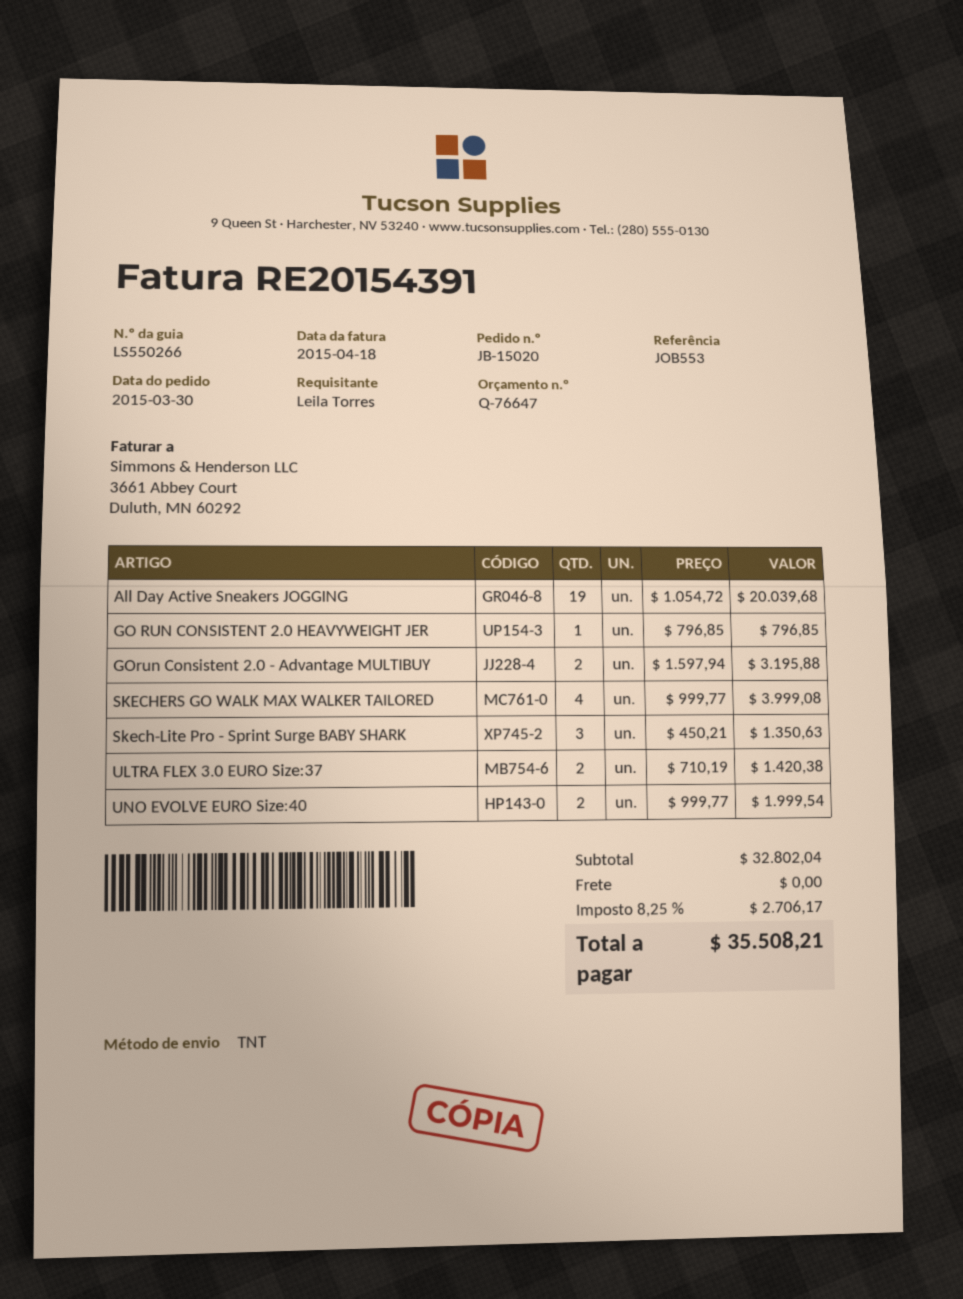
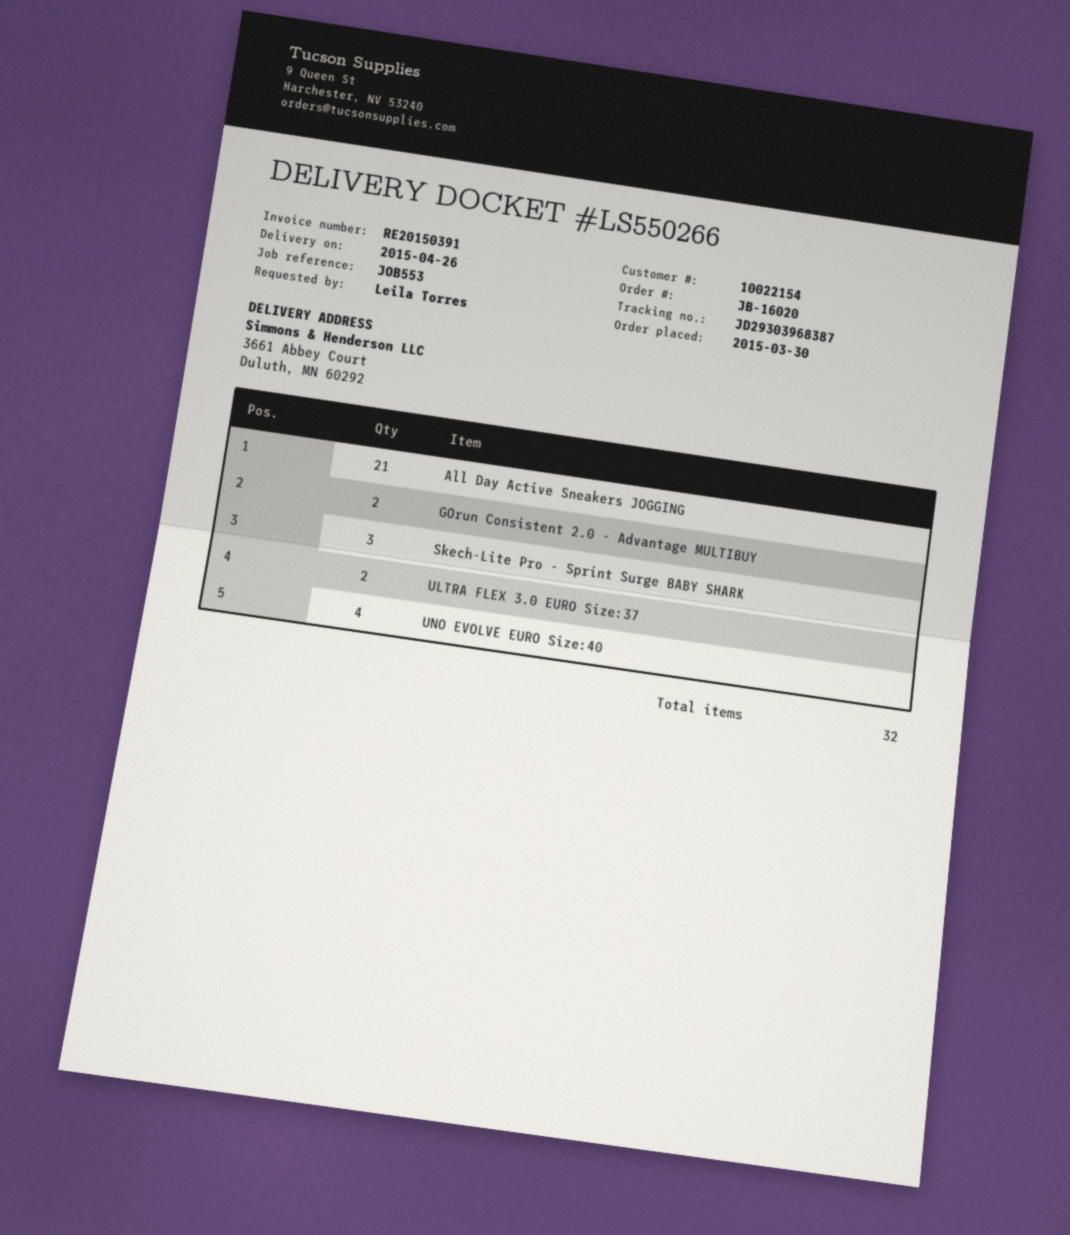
order number: JB-15020 -> JB-16020
invoice number: RE20154391 -> RE20150391
All Day Active Sneakers JOGGING: 19 -> 21
GO RUN CONSISTENT 2.0 HEAVYWEIGHT JER: 1 -> none
SKECHERS GO WALK MAX WALKER TAILORED: 4 -> none
UNO EVOLVE EURO Size:40: 2 -> 4

